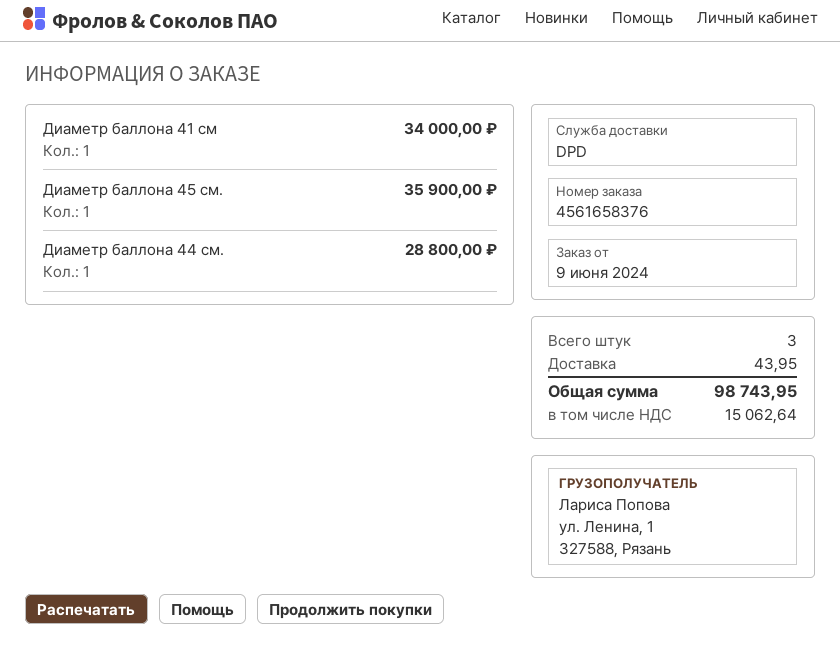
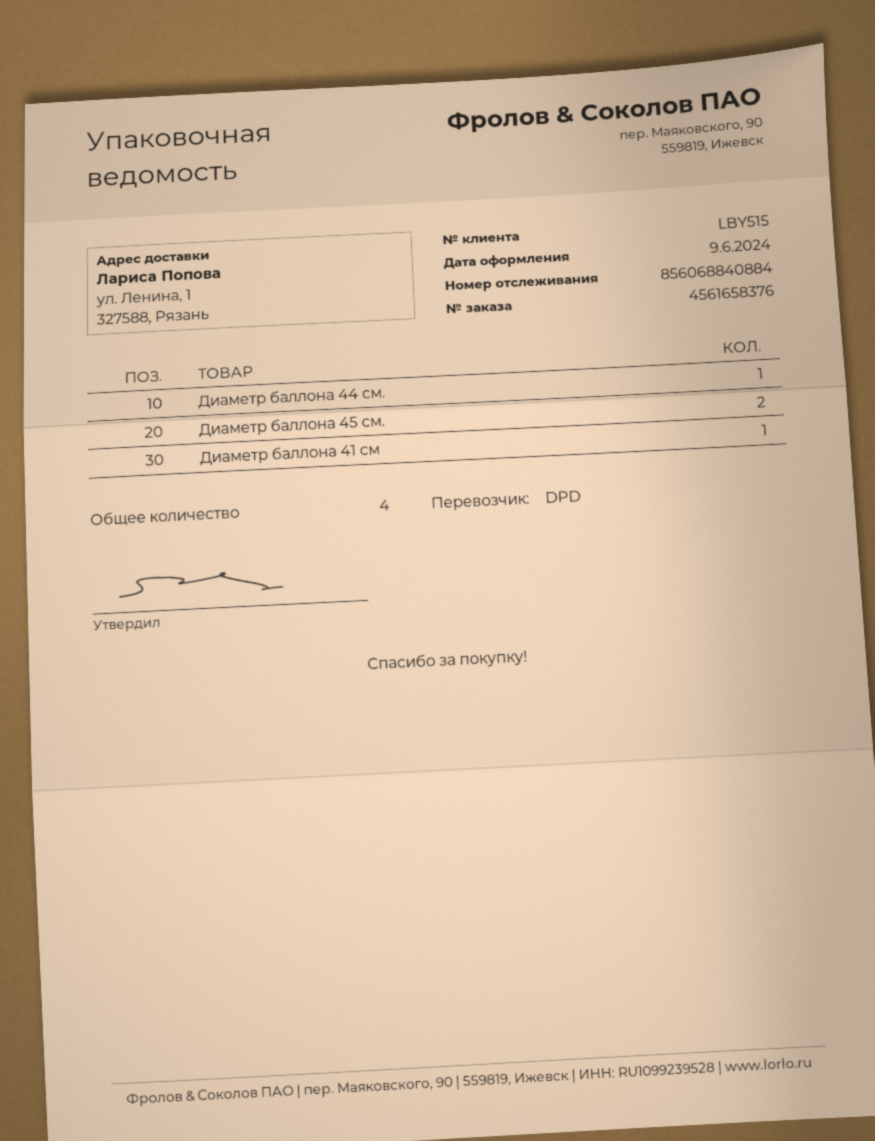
Диаметр баллона 45 см.: 1 -> 2
total quantity: 3 -> 4

